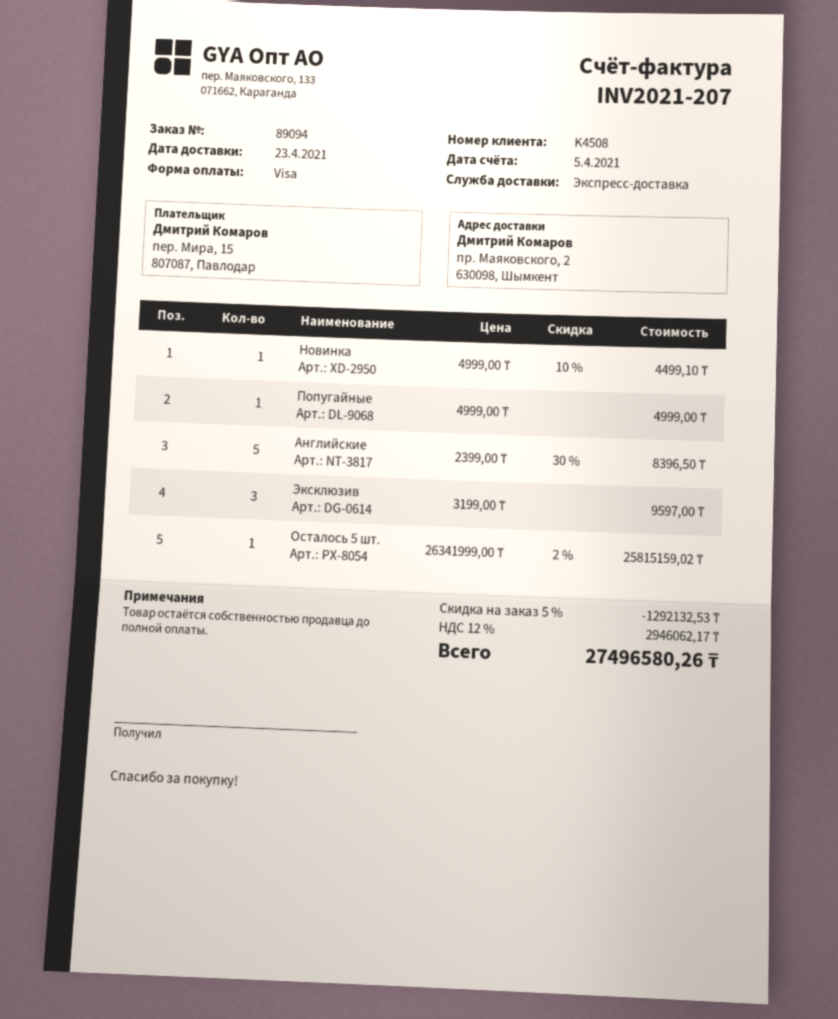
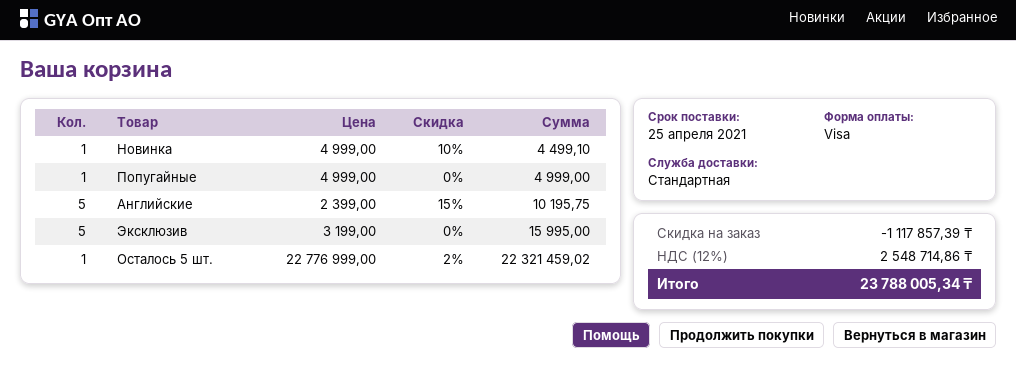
delivery date: 2021-04-23 -> 2021-04-25
shipping method: express -> standard
Английские: 5 x 2399.00 - 30% = 8396.50 -> 5 x 2399.00 - 15% = 10195.75
Эксклюзив: 3 x 3199.00 = 9597.00 -> 5 x 3199.00 = 15995.00
Осталось 5 шт.: 1 x 26341999.00 - 2% = 25815159.02 -> 1 x 22776999.00 - 2% = 22321459.02
discount: 1292132.53 -> 1117857.39
tax: 12% = 2946062.17 -> 12% = 2548714.86
total: 27496580.26 -> 23788005.34

